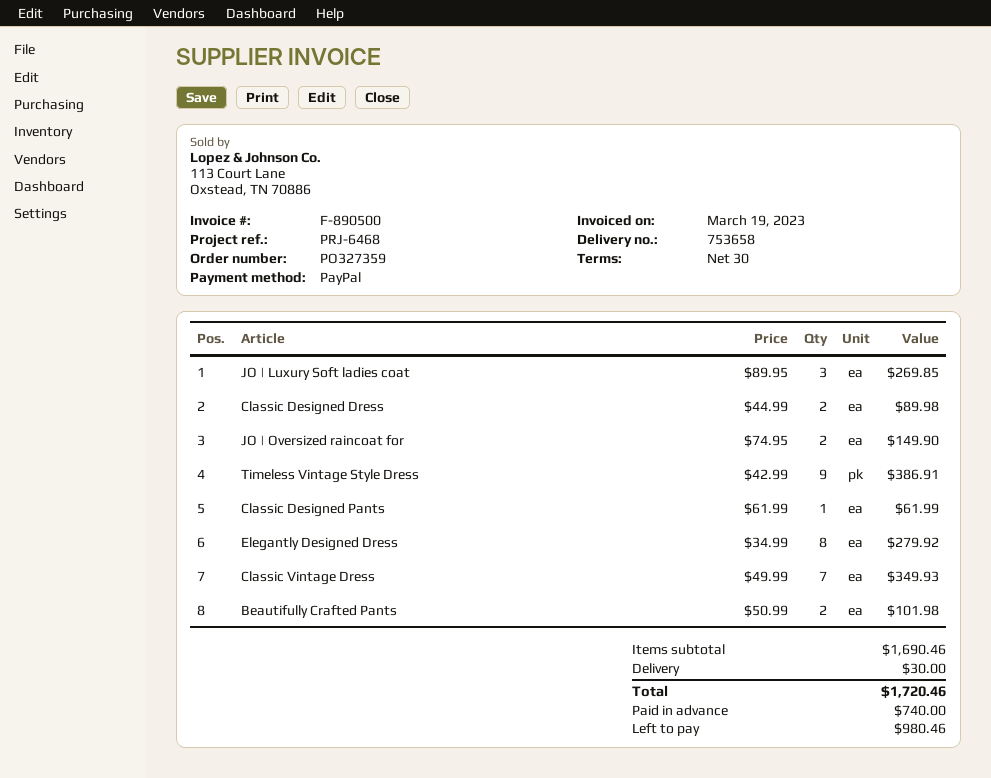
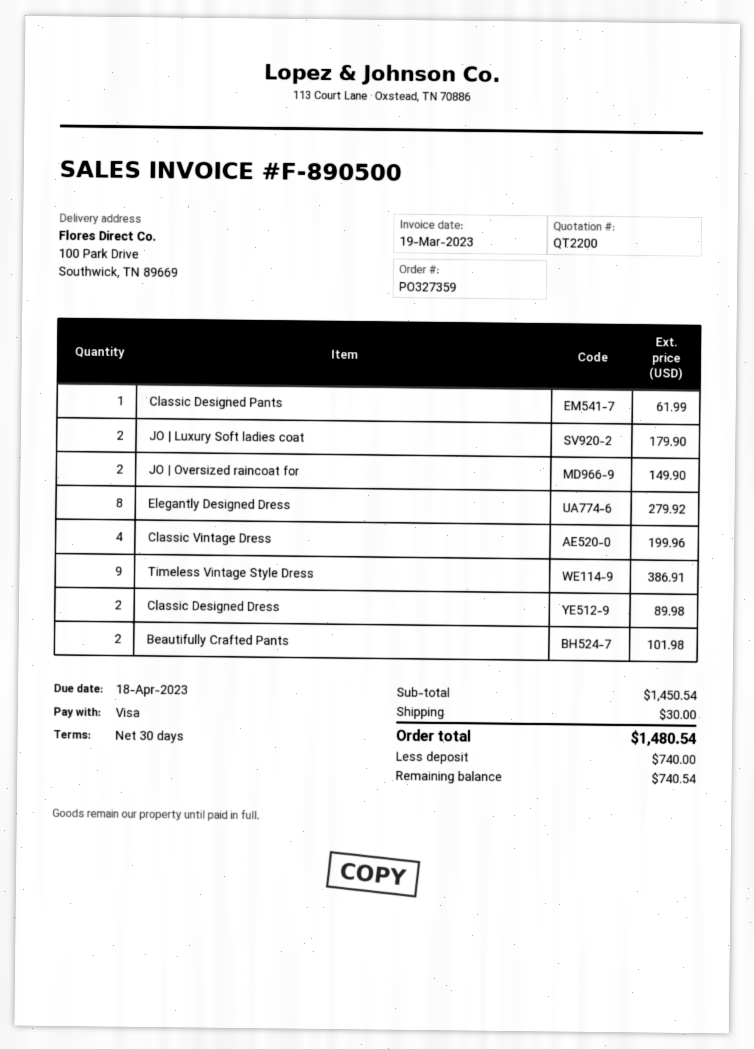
payment method: PayPal -> Visa
JO | Luxury Soft ladies coat: 3 for 269.85 -> 2 for 179.90
Classic Vintage Dress: 7 for 349.93 -> 4 for 199.96
subtotal: 1690.46 -> 1450.54
total: 1720.46 -> 1480.54
balance: 980.46 -> 740.54

